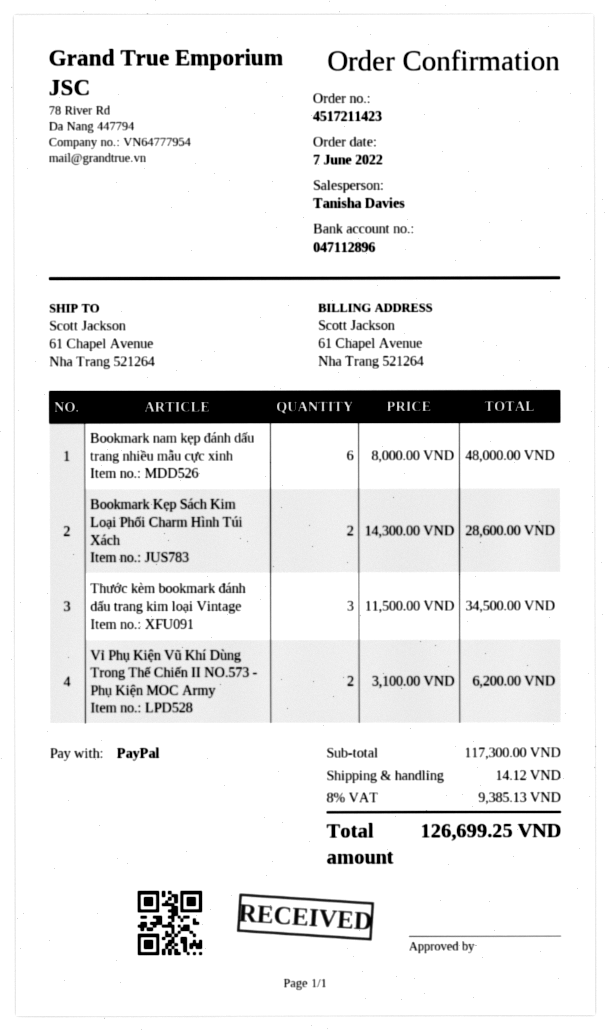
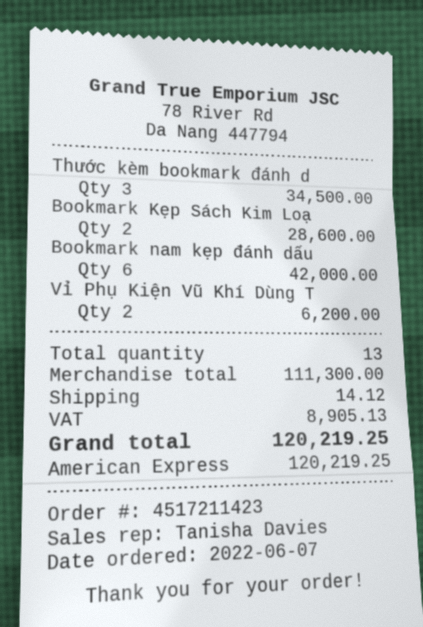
payment method: PayPal -> American Express
Bookmark nam kẹp đánh dấu trang nhiều mẫu cực xinh: 6 for 48000.00 -> 6 for 42000.00
subtotal: 117300.00 -> 111300.00
tax: 9385.13 -> 8905.13
total: 126699.25 -> 120219.25

